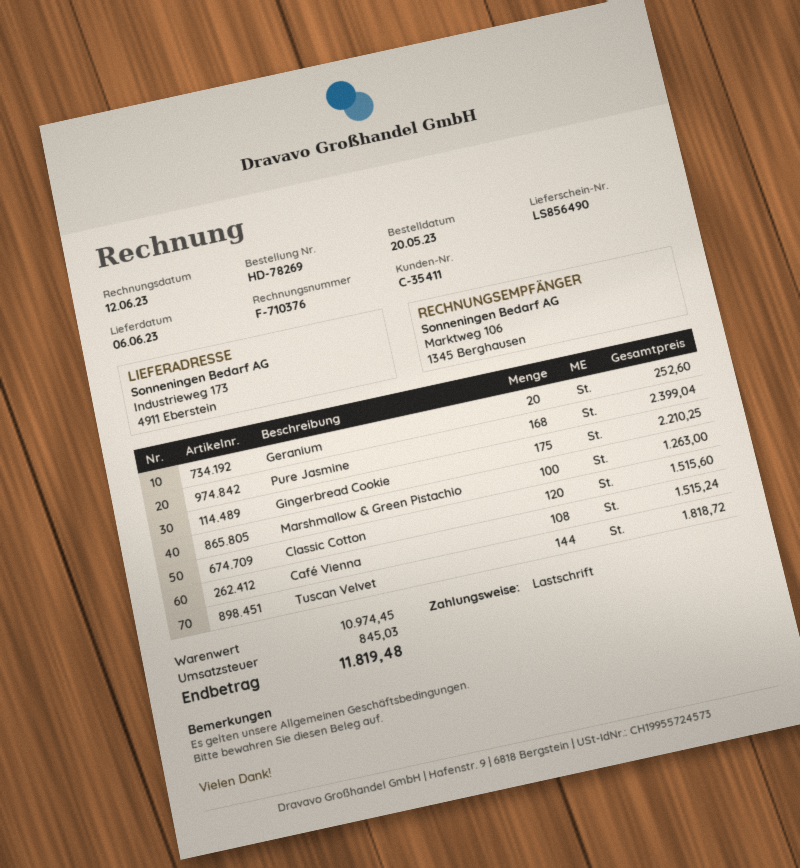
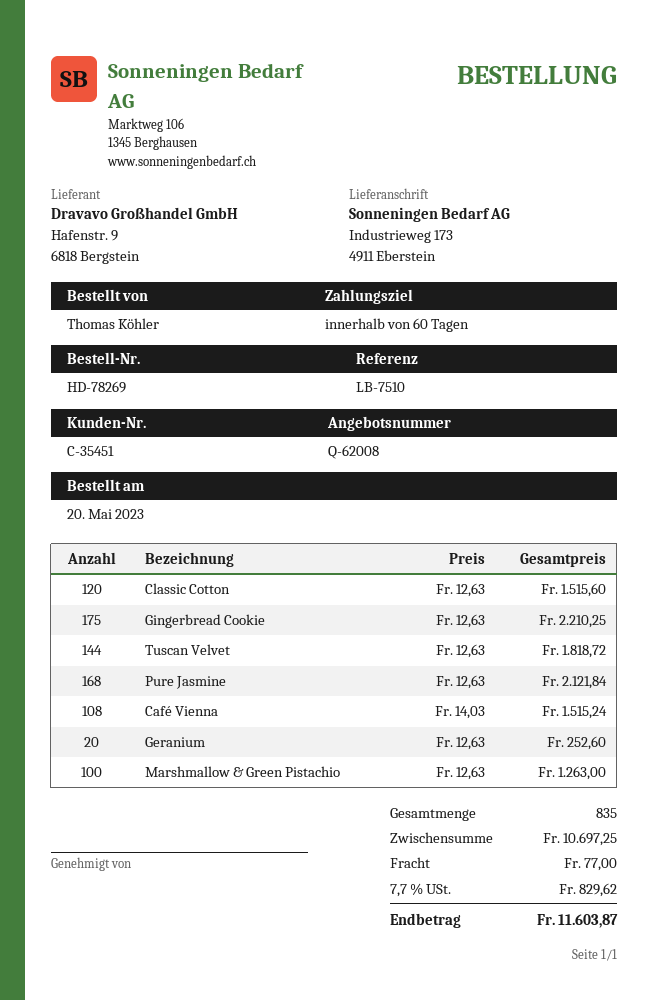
customer number: C-35411 -> C-35451
Pure Jasmine: 168 for 2399.04 -> 168 for 2121.84
subtotal: 10974.45 -> 10697.25
shipping: none -> 77.00
tax: 845.03 -> 829.62
total: 11819.48 -> 11603.87

